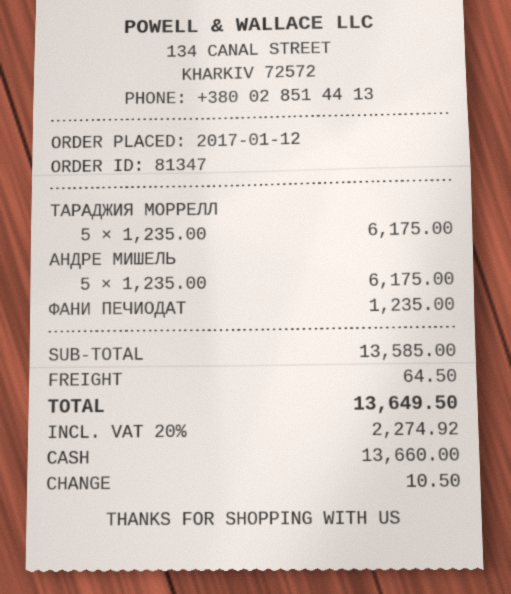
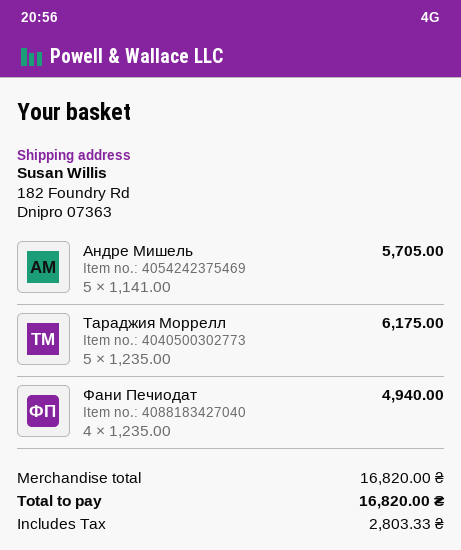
АНДРЕ МИШЕЛЬ: 5 x 1235.00 = 6175.00 -> 5 x 1141.00 = 5705.00
ФАНИ ПЕЧИОДАТ: 1 x 1235.00 = 1235.00 -> 4 x 1235.00 = 4940.00
subtotal: 13585.00 -> 16820.00
shipping: 64.50 -> none
tax: 2274.92 -> 2803.33
total: 13649.50 -> 16820.00

